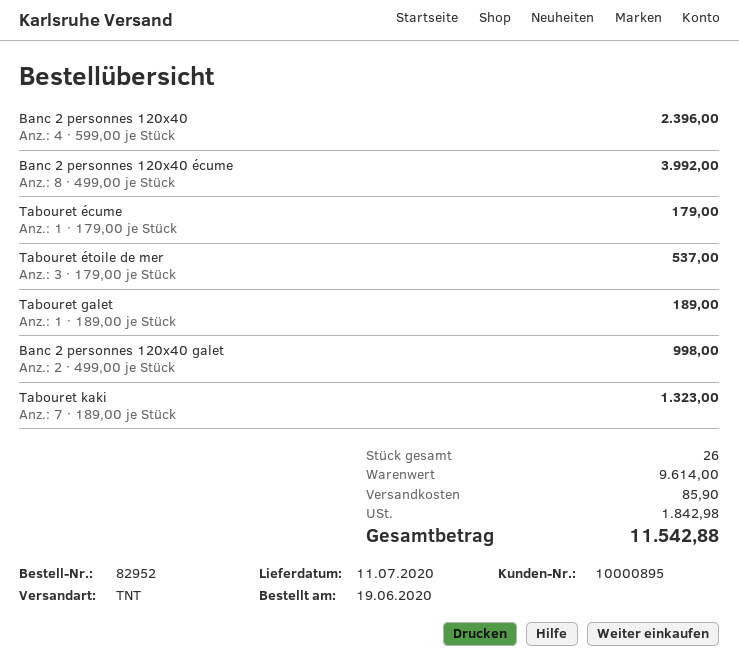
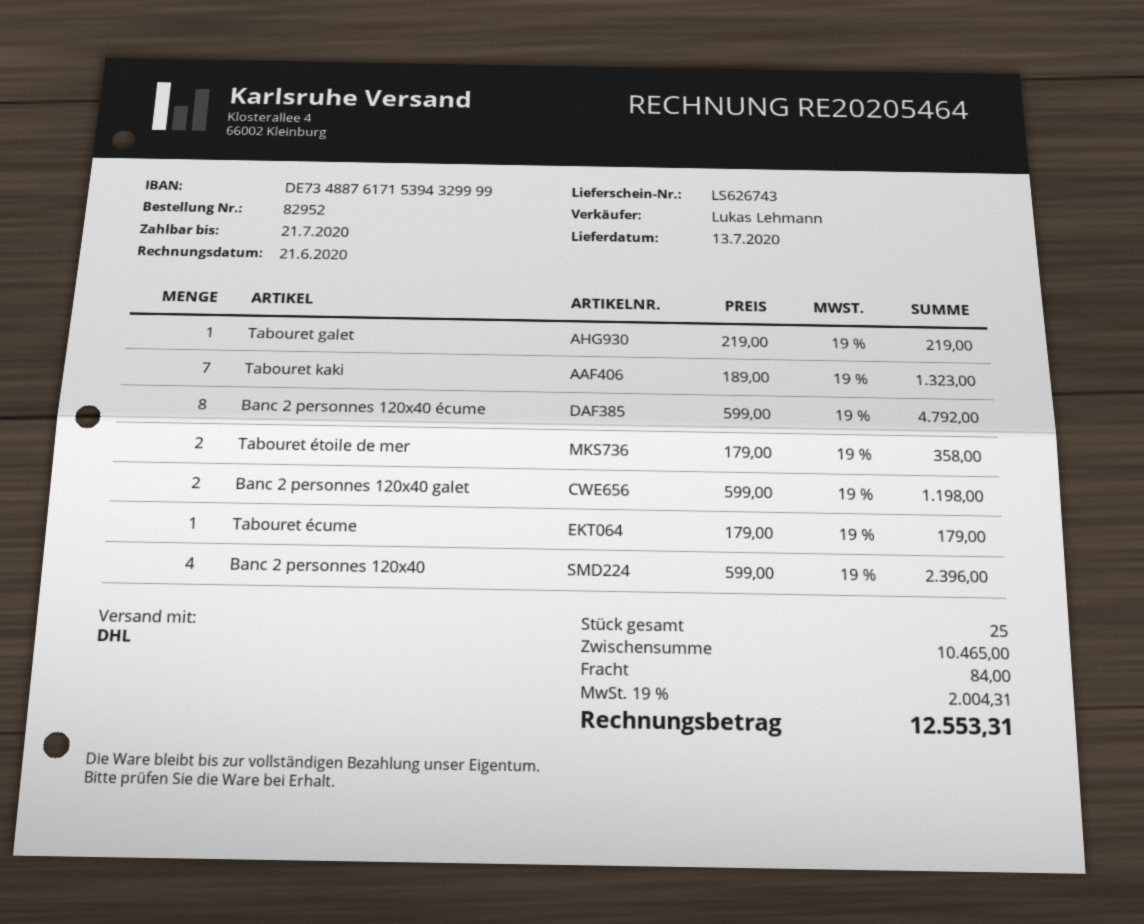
delivery date: 2020-07-11 -> 2020-07-13
shipping method: TNT -> DHL
Banc 2 personnes 120x40 écume: 8 x 499.00 = 3992.00 -> 8 x 599.00 = 4792.00
Tabouret étoile de mer: 3 x 179.00 = 537.00 -> 2 x 179.00 = 358.00
Tabouret galet: 1 x 189.00 = 189.00 -> 1 x 219.00 = 219.00
Banc 2 personnes 120x40 galet: 2 x 499.00 = 998.00 -> 2 x 599.00 = 1198.00
total quantity: 26 -> 25
subtotal: 9614.00 -> 10465.00
shipping: 85.90 -> 84.00
tax: 1842.98 -> 2004.31
total: 11542.88 -> 12553.31

